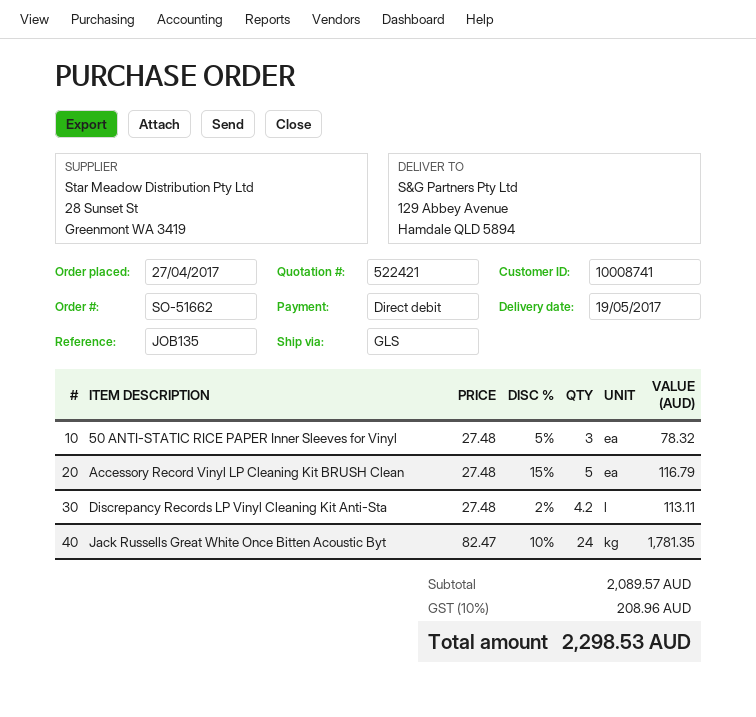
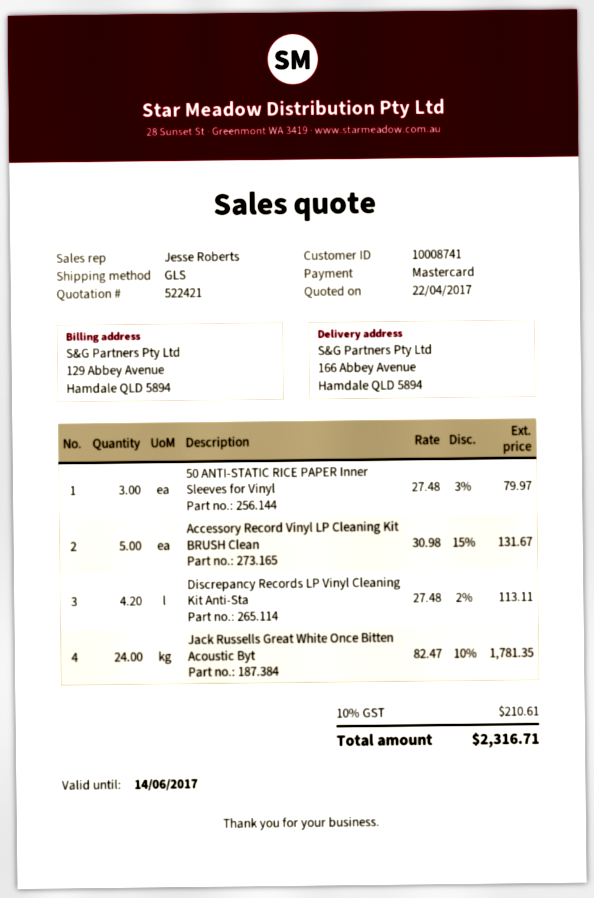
payment method: direct debit -> Mastercard
ship to: 129 Abbey Avenue, Hamdale QLD 5894 -> 166 Abbey Avenue, Hamdale QLD 5894
50 ANTI-STATIC RICE PAPER Inner Sleeves for Vinyl: 3 x 27.48 - 5% = 78.32 -> 3 x 27.48 - 3% = 79.97
Accessory Record Vinyl LP Cleaning Kit BRUSH Clean: 5 x 27.48 - 15% = 116.79 -> 5 x 30.98 - 15% = 131.67
tax: 10% = 208.96 -> 10% = 210.61
total: 2298.53 -> 2316.71

